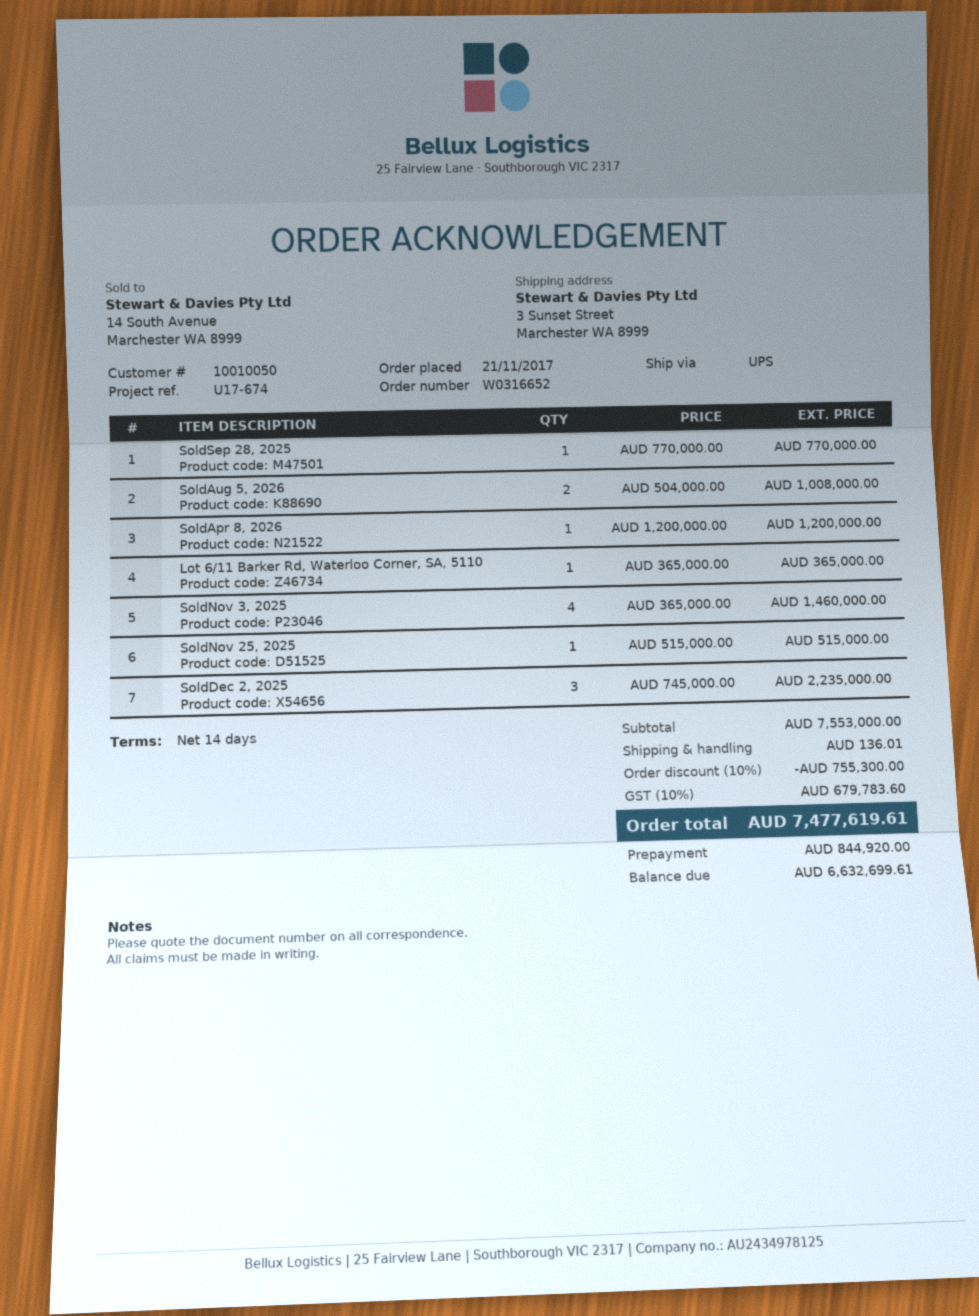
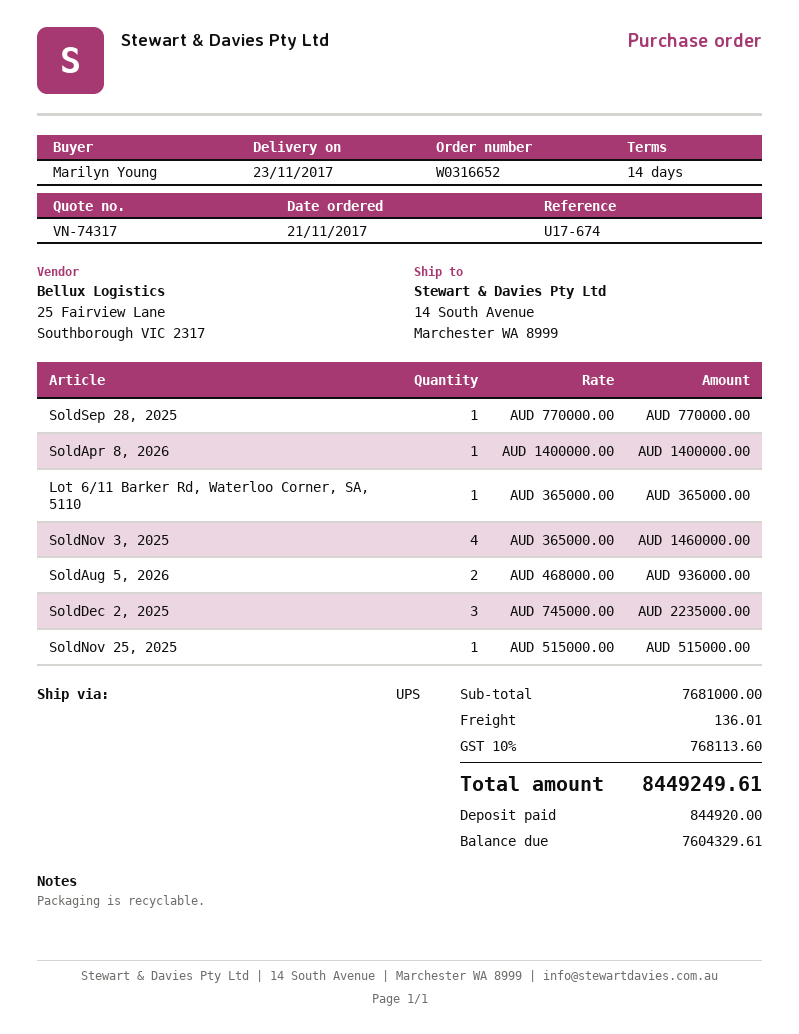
ship to: 3 Sunset Street, Marchester WA 8999 -> 14 South Avenue, Marchester WA 8999
SoldAug 5, 2026: 2 x 504000.00 = 1008000.00 -> 2 x 468000.00 = 936000.00
SoldApr 8, 2026: 1 x 1200000.00 = 1200000.00 -> 1 x 1400000.00 = 1400000.00
subtotal: 7553000.00 -> 7681000.00
discount: 10% = 755300.00 -> none
tax: 10% = 679783.60 -> 10% = 768113.60
total: 7477619.61 -> 8449249.61
balance: 6632699.61 -> 7604329.61

